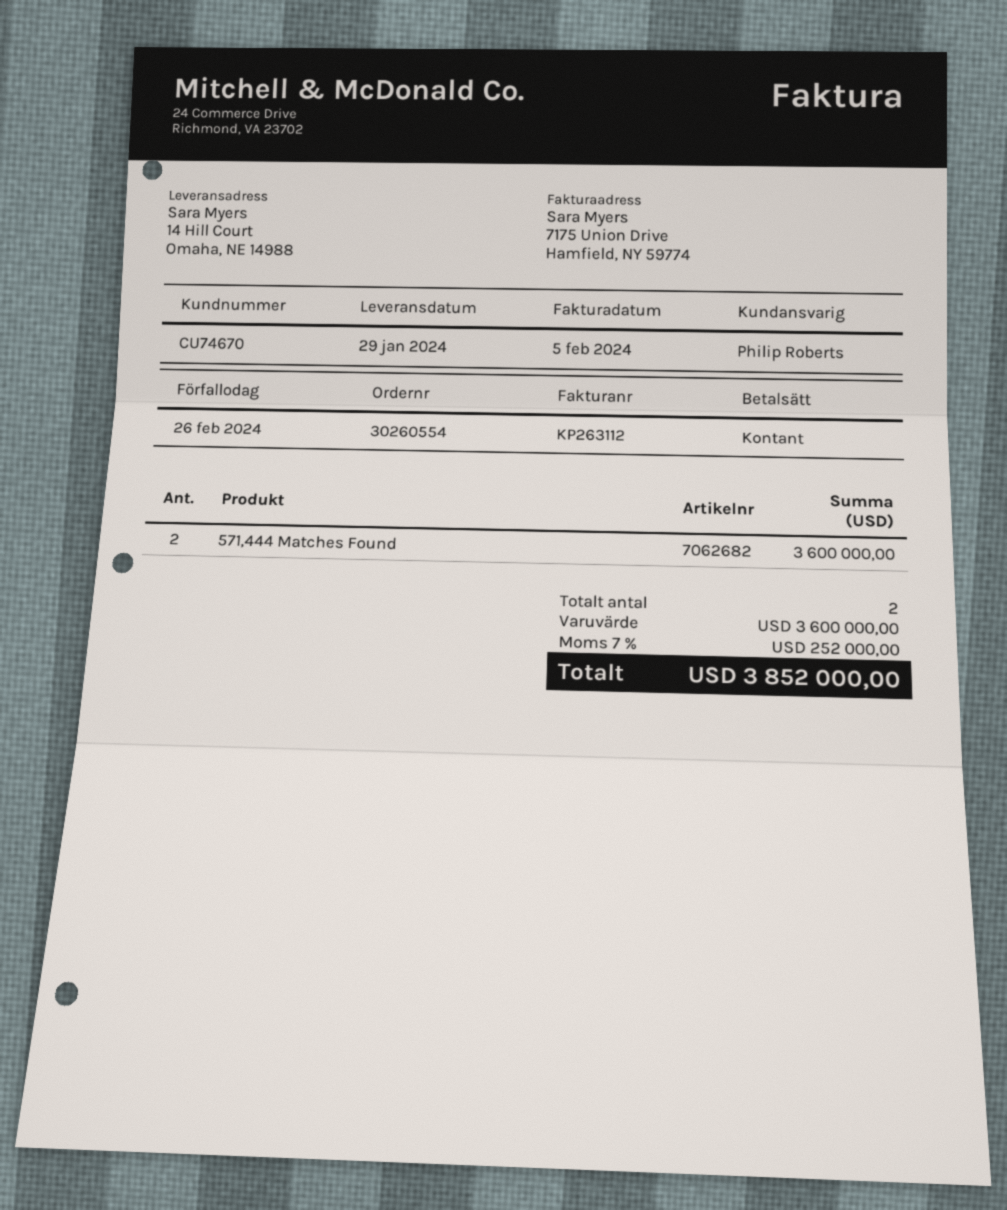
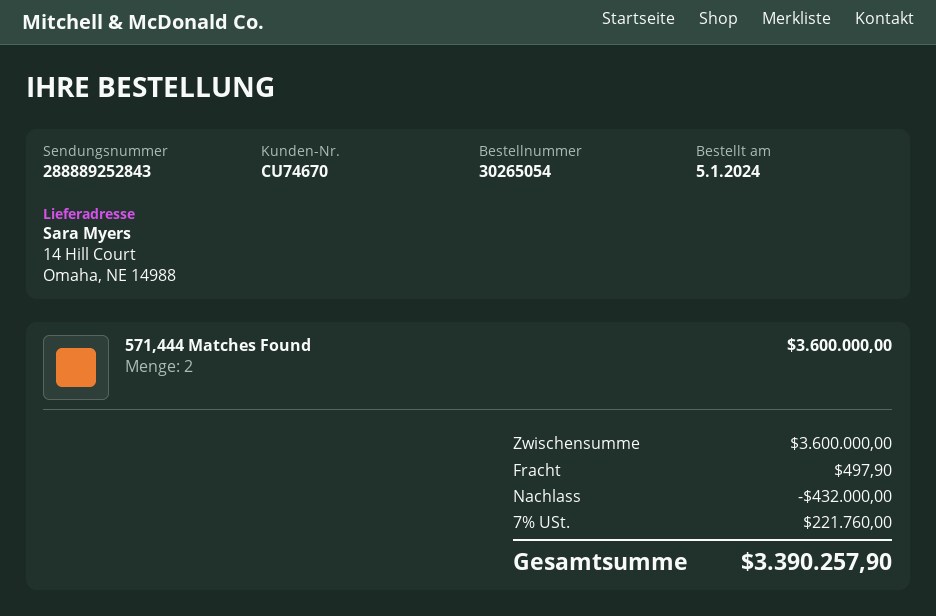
order number: 30260554 -> 30265054
discount: none -> 432000.00
shipping: none -> 497.90
tax: 7% = 252000.00 -> 7% = 221760.00
total: 3852000.00 -> 3390257.90

